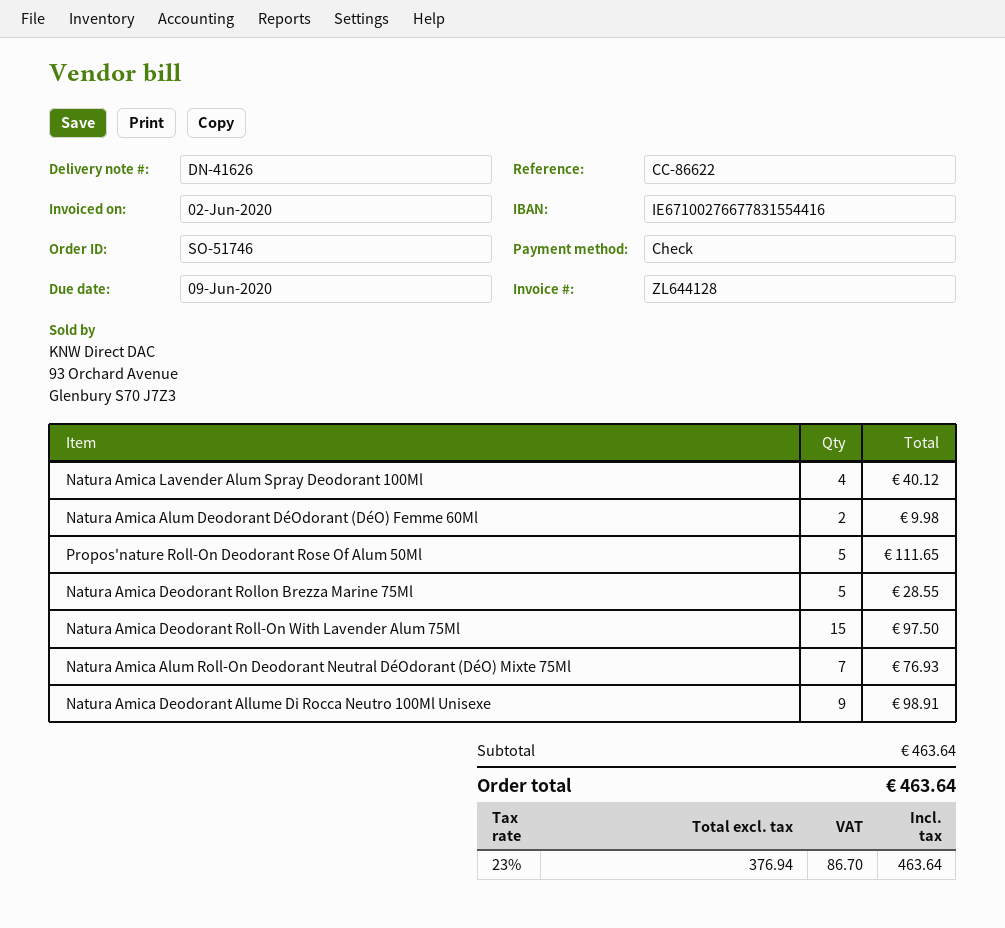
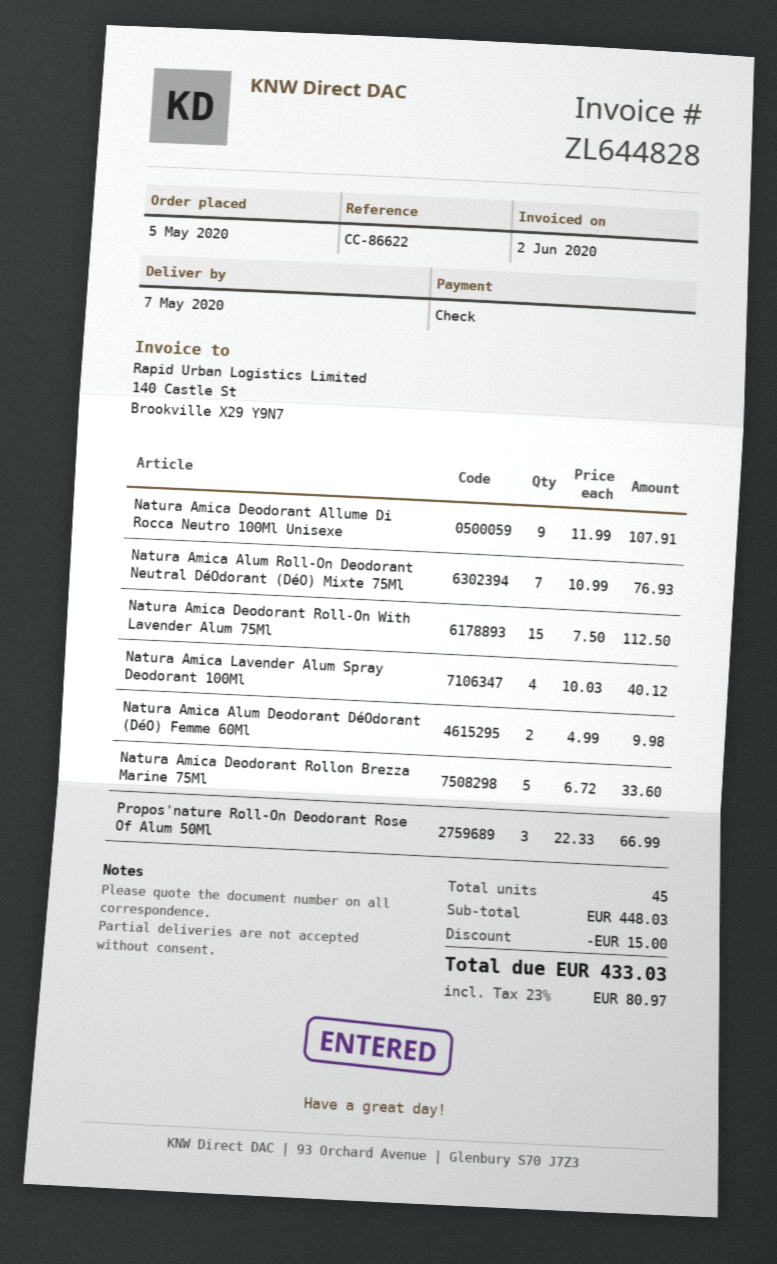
invoice number: ZL644128 -> ZL644828
Propos'nature Roll-On Deodorant Rose Of Alum 50Ml: 5 for 111.65 -> 3 for 66.99
Natura Amica Deodorant Rollon Brezza Marine 75Ml: 5 for 28.55 -> 5 for 33.60
Natura Amica Deodorant Roll-On With Lavender Alum 75Ml: 15 for 97.50 -> 15 for 112.50
Natura Amica Deodorant Allume Di Rocca Neutro 100Ml Unisexe: 9 for 98.91 -> 9 for 107.91
subtotal: 463.64 -> 448.03
discount: none -> 15.00
tax: 23% = 86.70 -> 23% = 80.97
total: 463.64 -> 433.03

